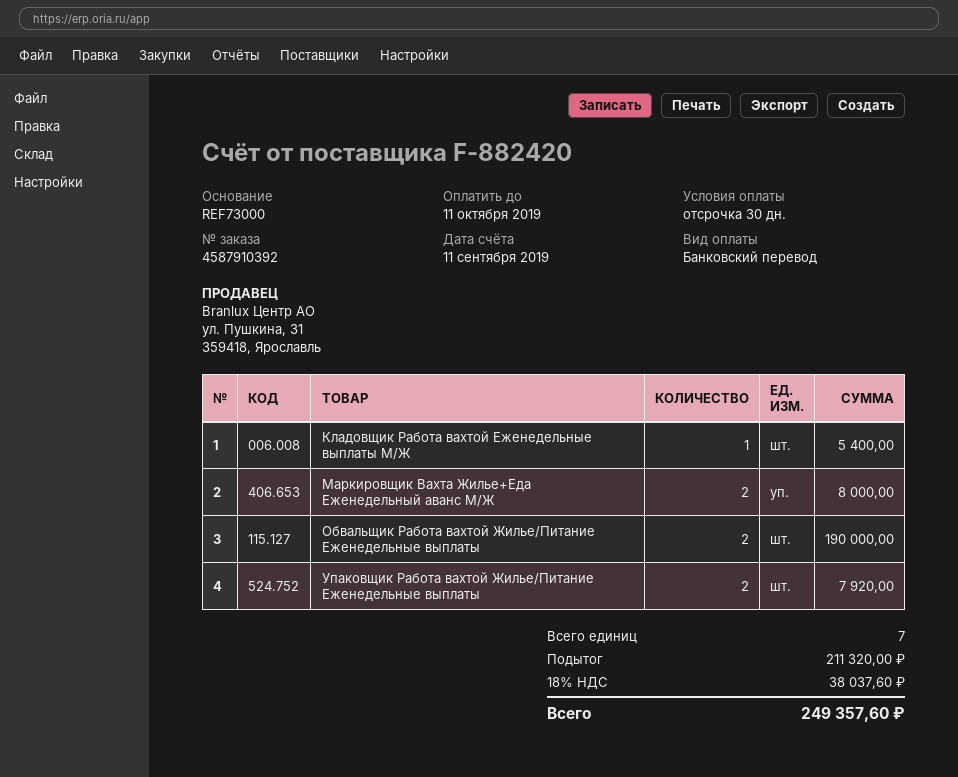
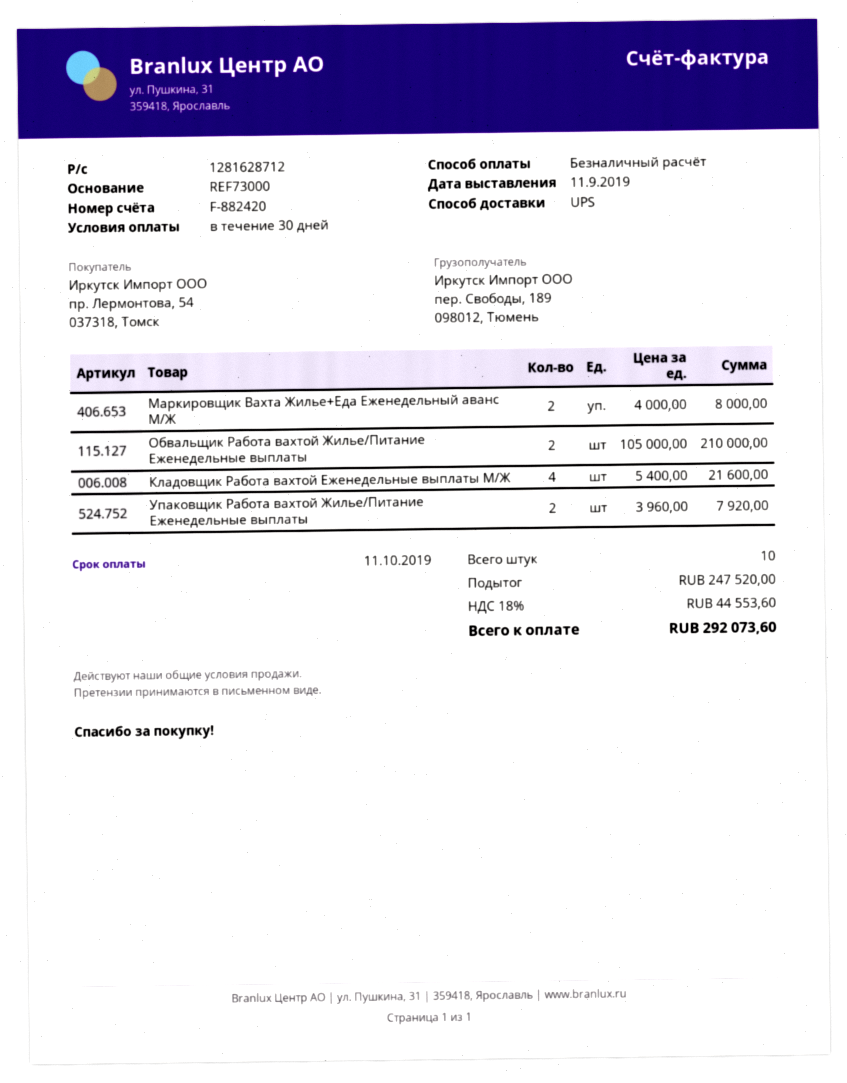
Кладовщик Работа вахтой Еженедельные выплаты М/Ж: 1 for 5400.00 -> 4 for 21600.00
Обвальщик Работа вахтой Жилье/Питание Еженедельные выплаты: 2 for 190000.00 -> 2 for 210000.00
total quantity: 7 -> 10
subtotal: 211320.00 -> 247520.00
tax: 18% = 38037.60 -> 18% = 44553.60
total: 249357.60 -> 292073.60

